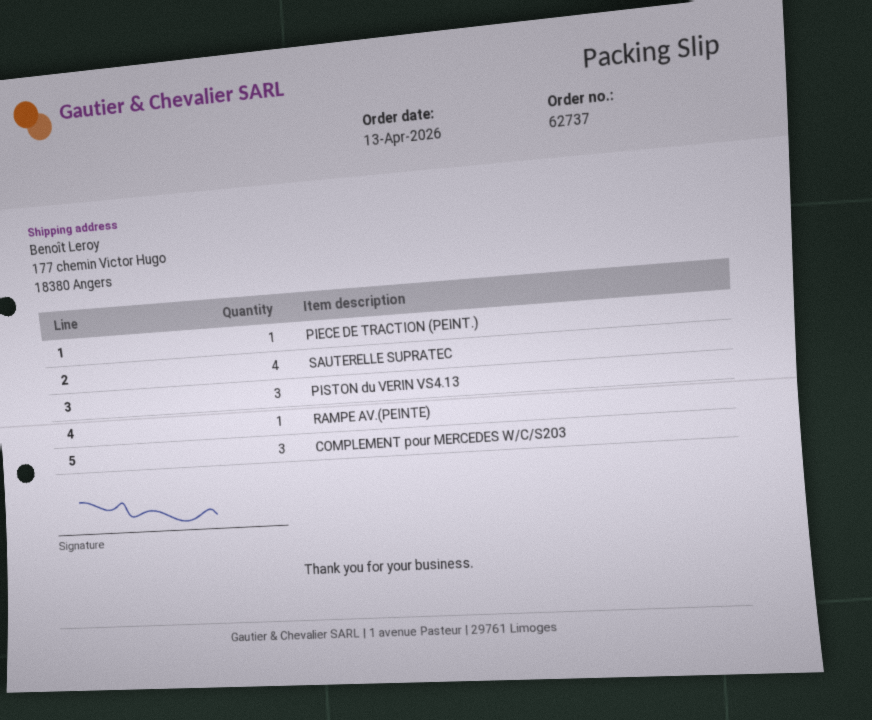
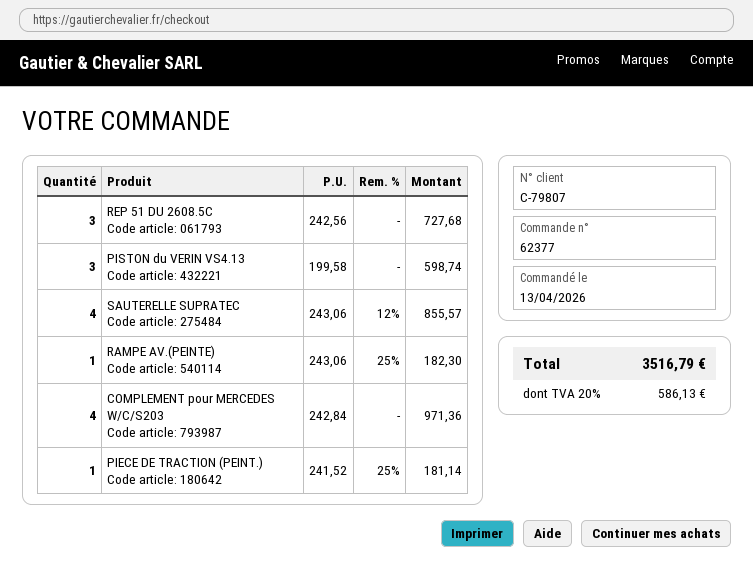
order number: 62737 -> 62377
COMPLEMENT pour MERCEDES W/C/S203: 3 -> 4
REP 51 DU 2608.5C: none -> 3

